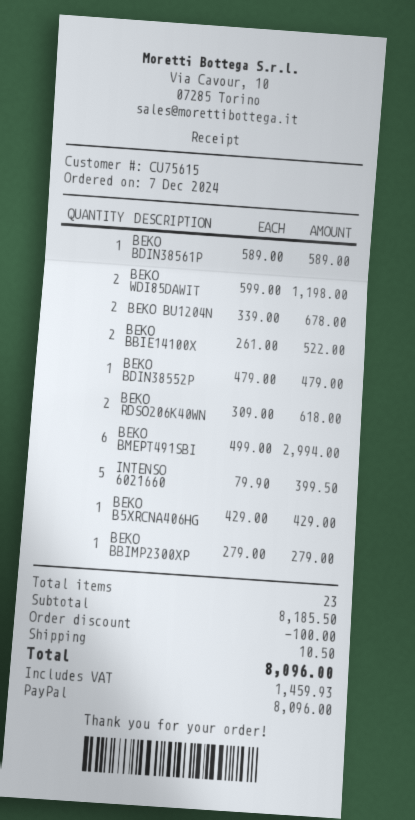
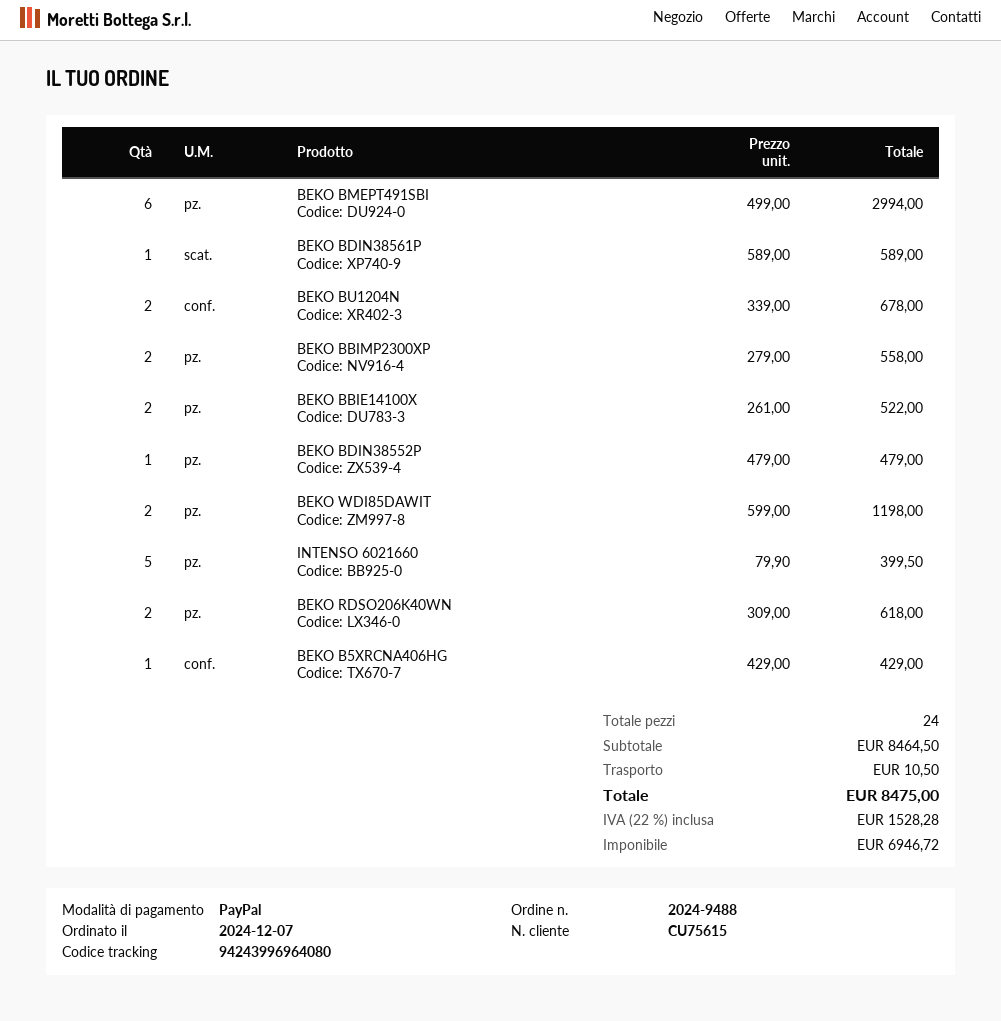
BEKO BBIMP2300XP: 1 x 279.00 = 279.00 -> 2 x 279.00 = 558.00
total quantity: 23 -> 24
subtotal: 8185.50 -> 8464.50
discount: 100.00 -> none
tax: 1459.93 -> 1528.28
total: 8096.00 -> 8475.00

